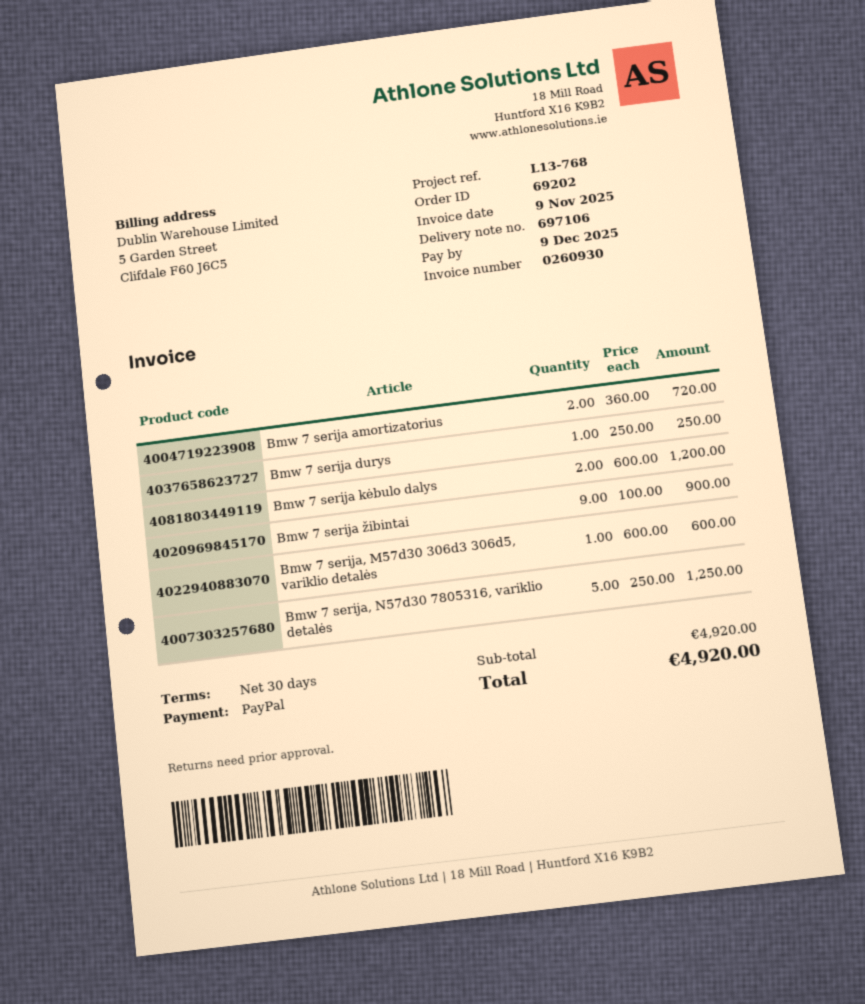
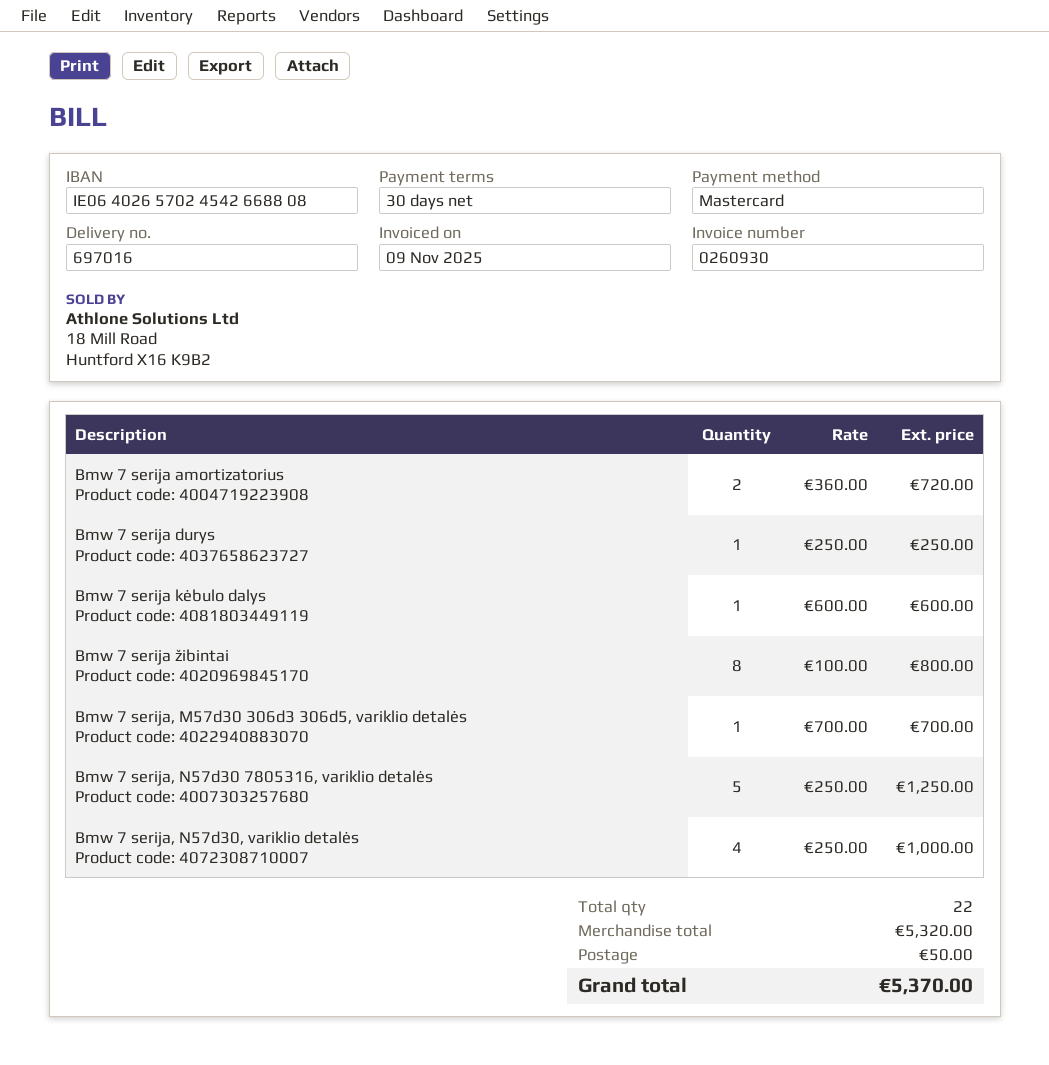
delivery note number: 697106 -> 697016
payment method: PayPal -> Mastercard
Bmw 7 serija kėbulo dalys: 2 x 600.00 = 1200.00 -> 1 x 600.00 = 600.00
Bmw 7 serija žibintai: 9 x 100.00 = 900.00 -> 8 x 100.00 = 800.00
Bmw 7 serija, M57d30 306d3 306d5, variklio detalės: 1 x 600.00 = 600.00 -> 1 x 700.00 = 700.00
Bmw 7 serija, N57d30, variklio detalės: none -> 4 x 250.00 = 1000.00
subtotal: 4920.00 -> 5320.00
shipping: none -> 50.00
total: 4920.00 -> 5370.00

